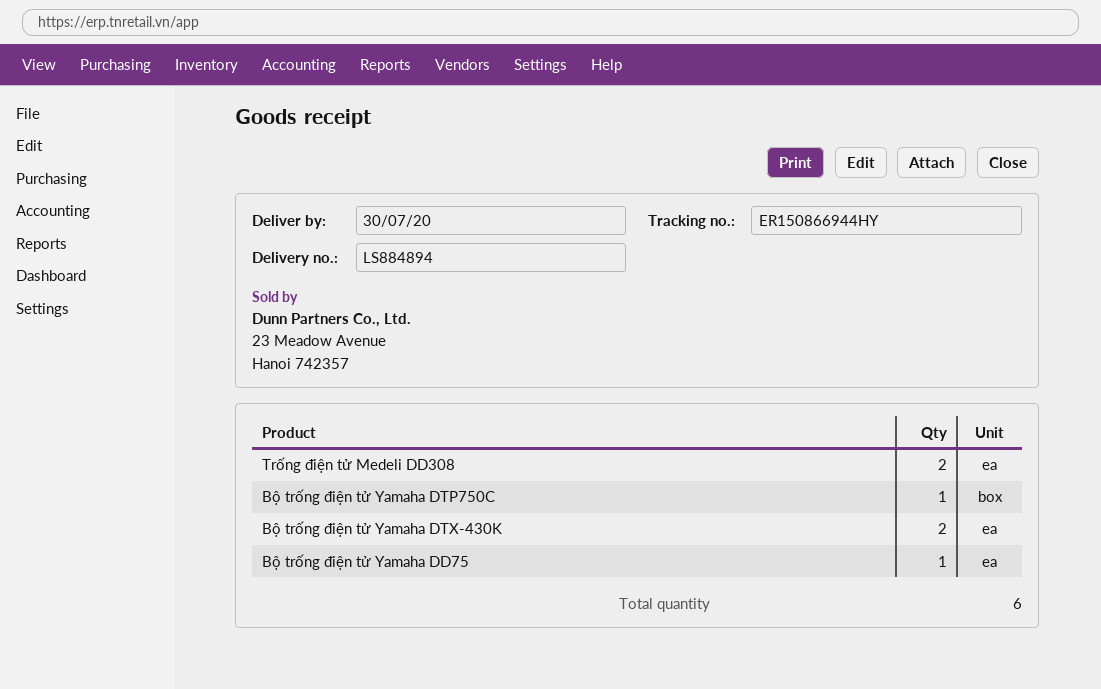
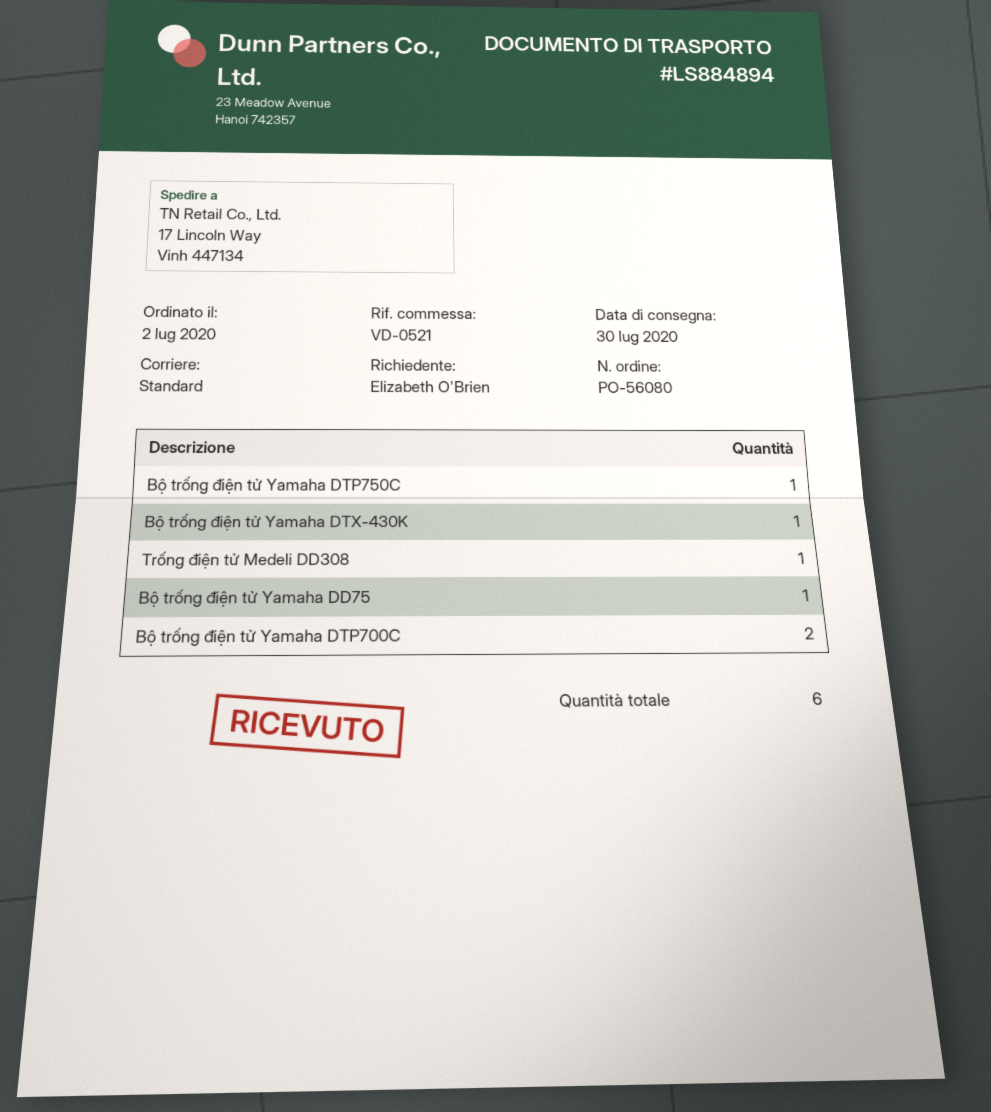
Trống điện tử Medeli DD308: 2 -> 1
Bộ trống điện tử Yamaha DTX-430K: 2 -> 1
Bộ trống điện tử Yamaha DTP700C: none -> 2

